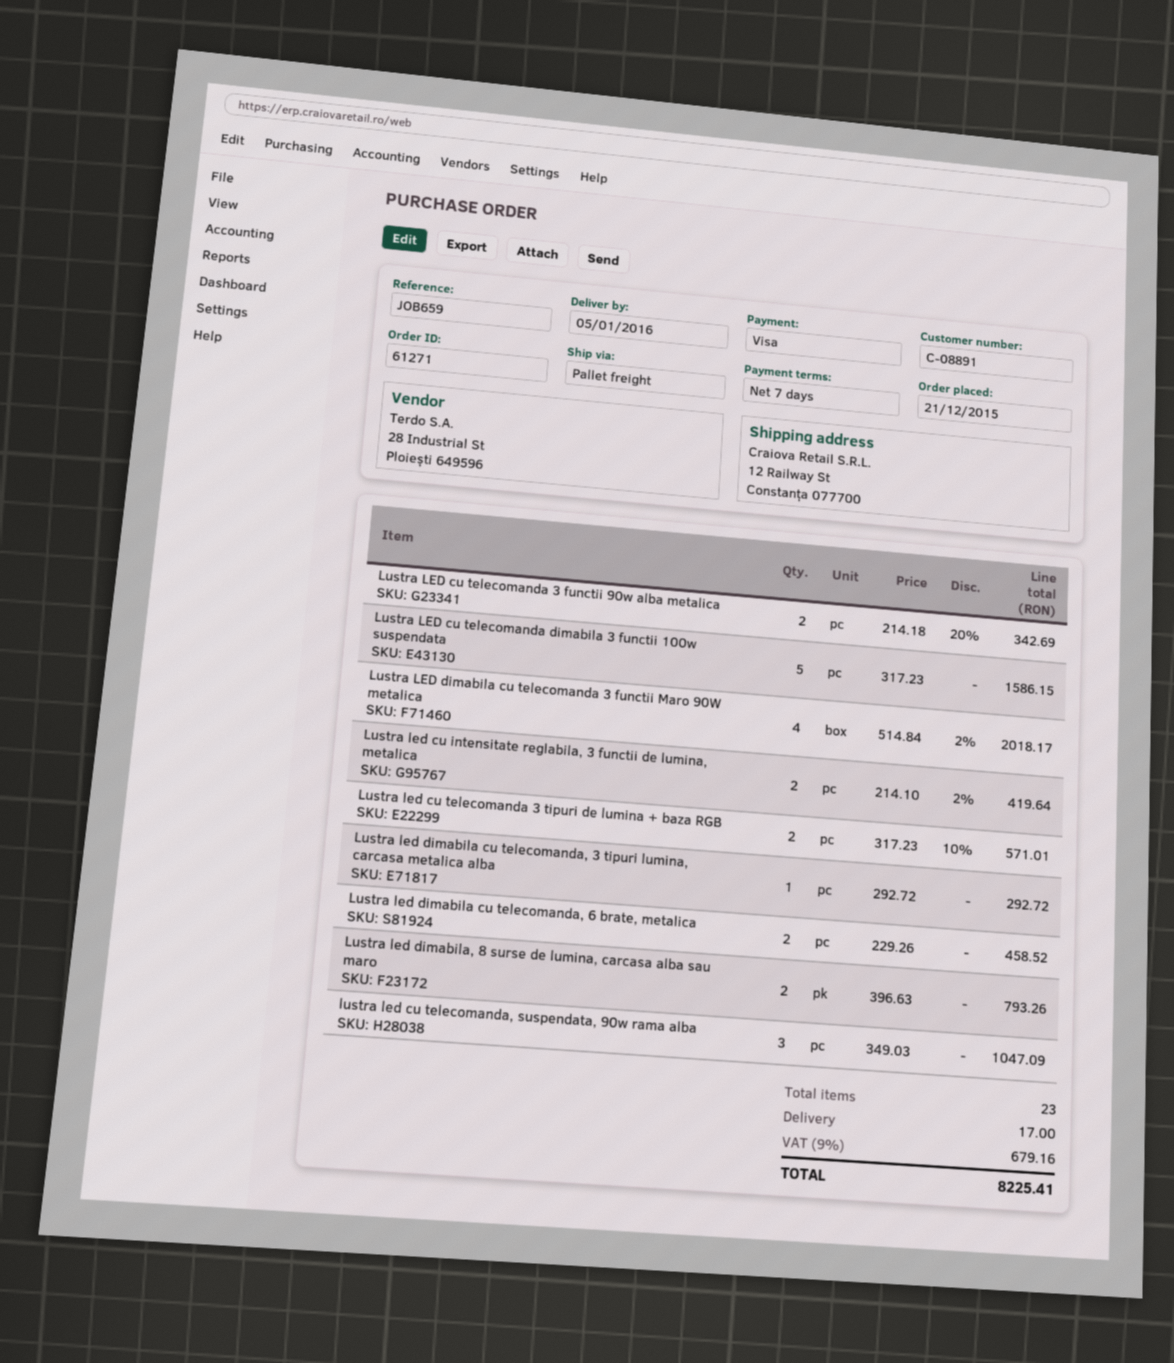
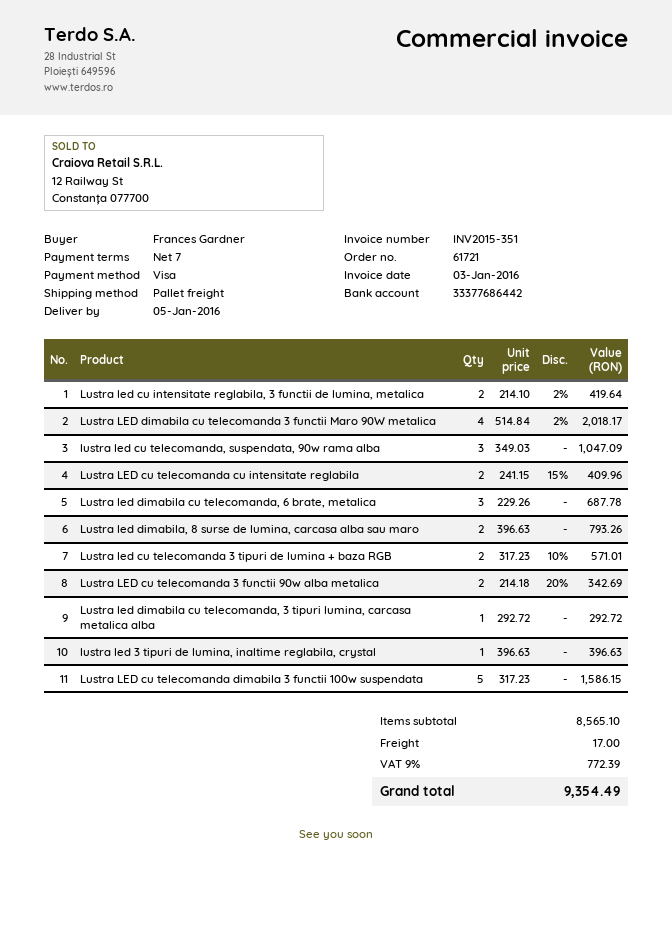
order number: 61271 -> 61721
Lustra led dimabila cu telecomanda, 6 brate, metalica: 2 x 229.26 = 458.52 -> 3 x 229.26 = 687.78
Lustra LED cu telecomanda cu intensitate reglabila: none -> 2 x 241.15 - 15% = 409.96
lustra led 3 tipuri de lumina, inaltime reglabila, crystal: none -> 1 x 396.63 = 396.63
tax: 9% = 679.16 -> 9% = 772.39
total: 8225.41 -> 9354.49

